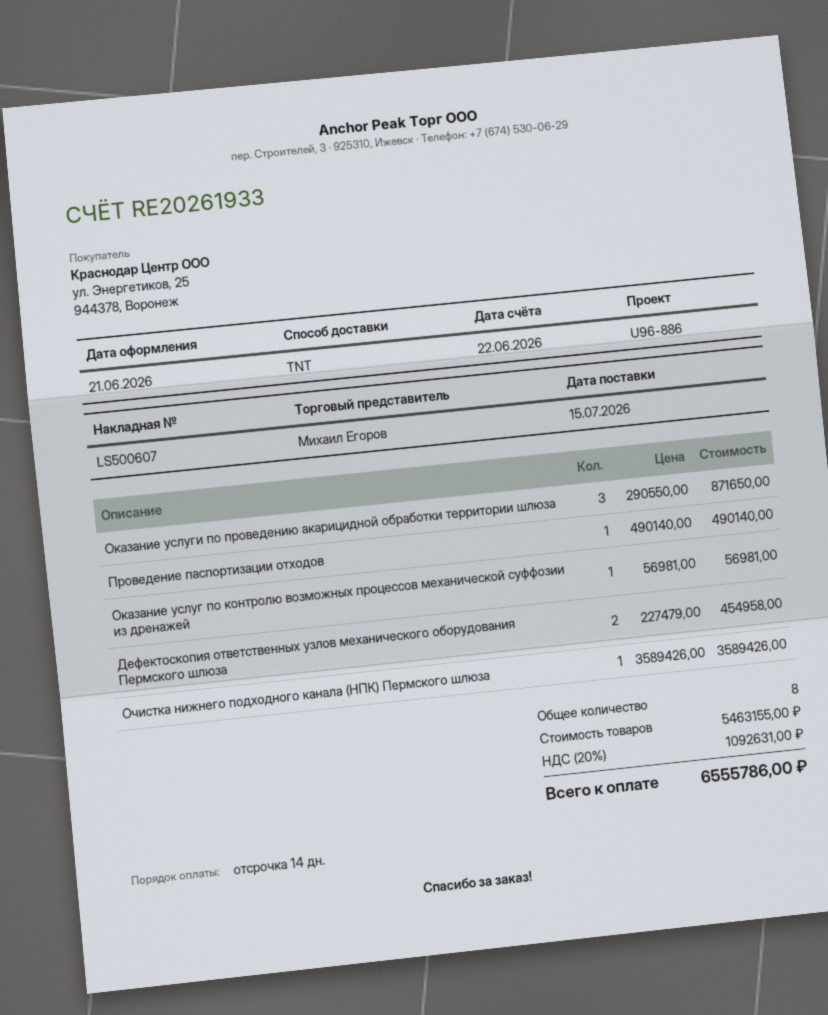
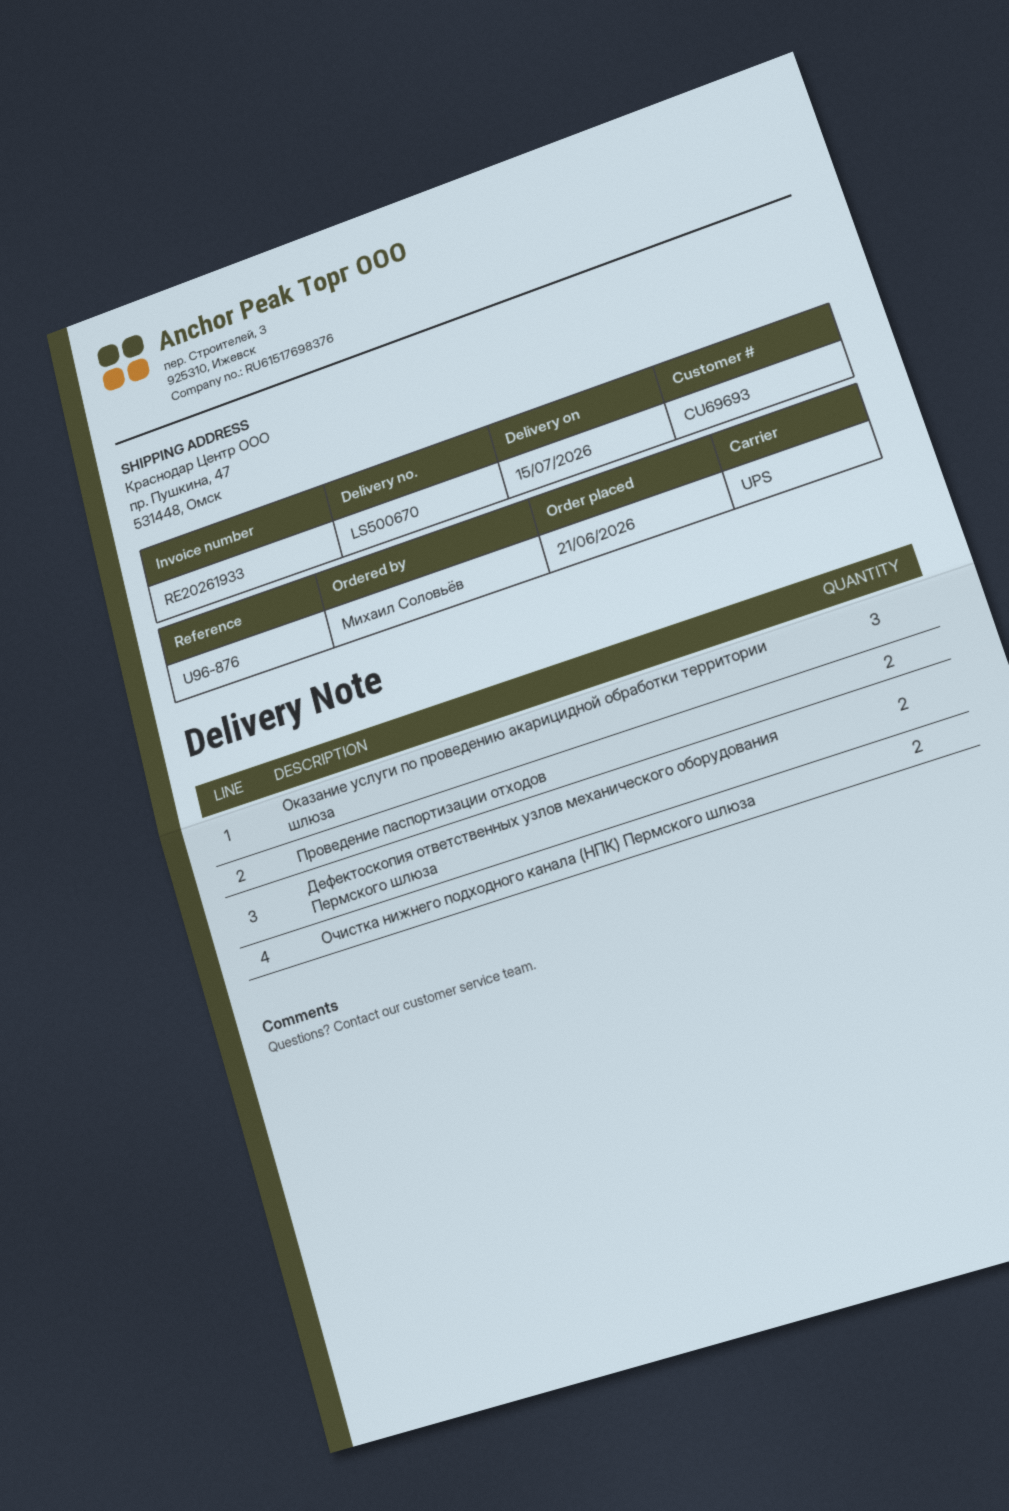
delivery note number: LS500607 -> LS500670
reference: U96-886 -> U96-876
shipping method: TNT -> UPS
Проведение паспортизации отходов: 1 -> 2
Оказание услуг по контролю возможных процессов механической суффозии из дренажей: 1 -> none
Очистка нижнего подходного канала (НПК) Пермского шлюза: 1 -> 2

